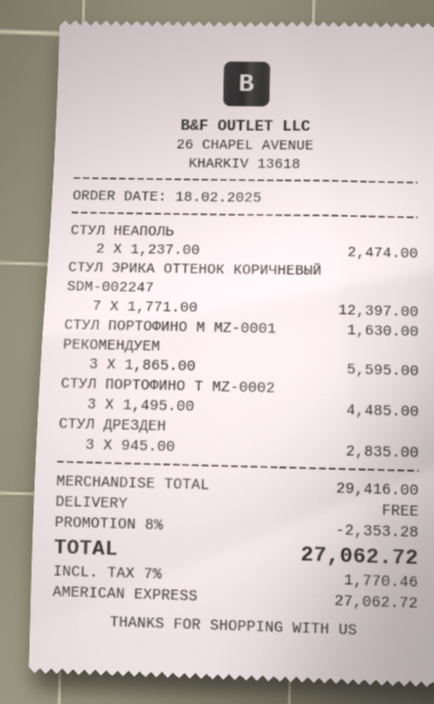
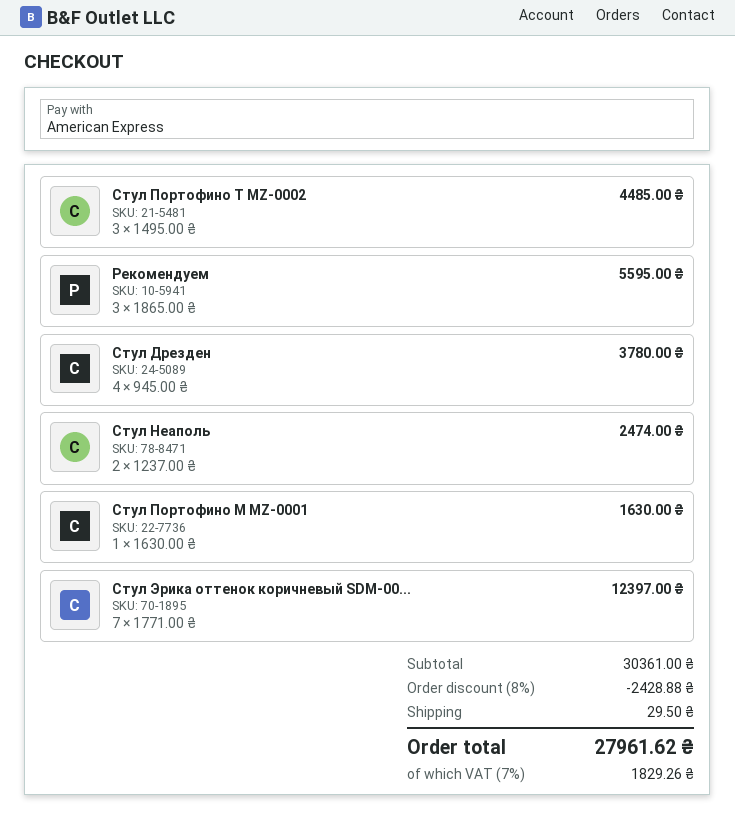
СТУЛ ДРЕЗДЕН: 3 x 945.00 = 2835.00 -> 4 x 945.00 = 3780.00
subtotal: 29416.00 -> 30361.00
discount: 8% = 2353.28 -> 8% = 2428.88
shipping: 0.00 -> 29.50
tax: 7% = 1770.46 -> 7% = 1829.26
total: 27062.72 -> 27961.62

